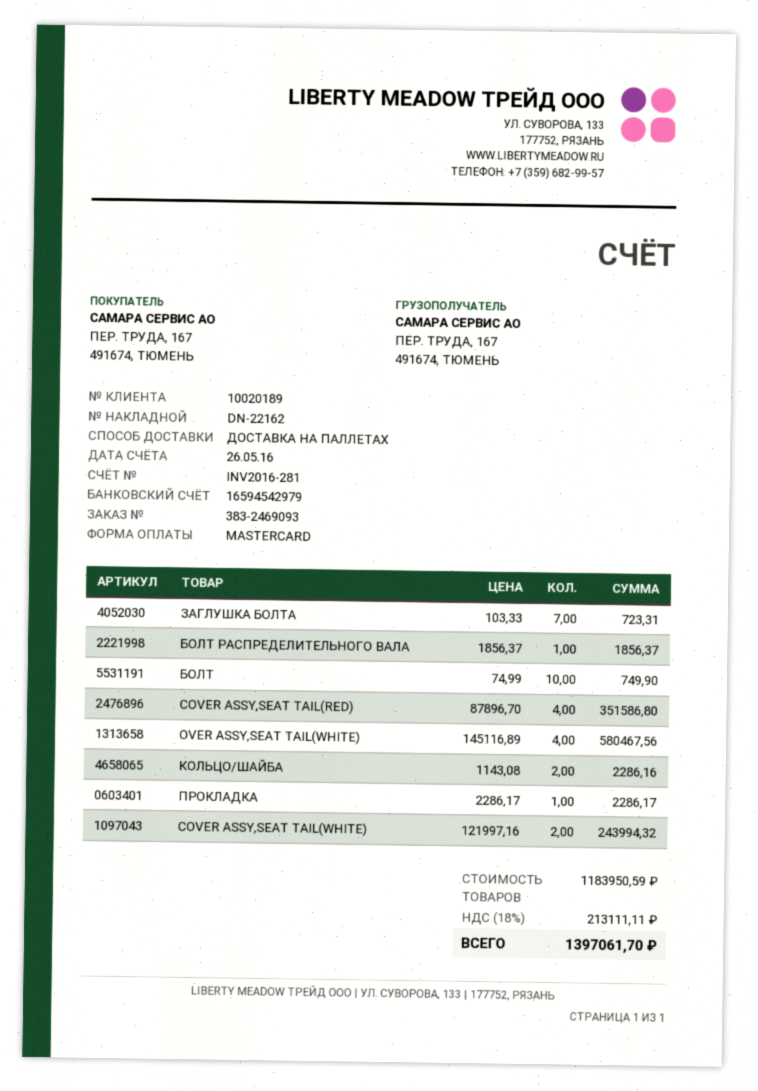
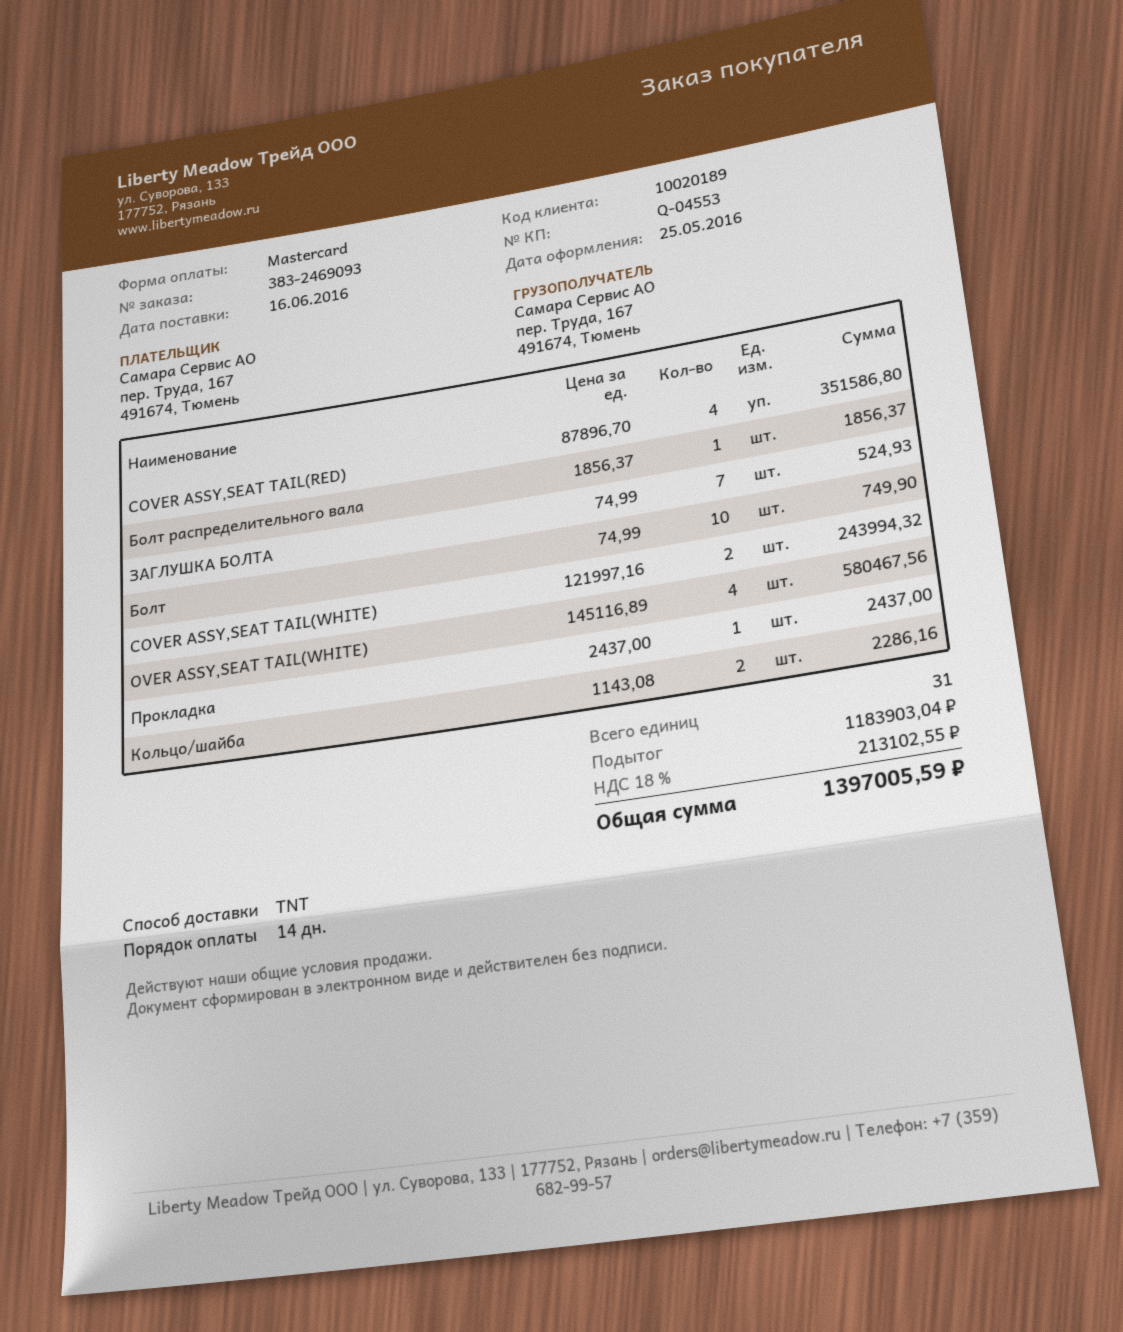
shipping method: pallet freight -> TNT
ЗАГЛУШКА БОЛТА: 7 x 103.33 = 723.31 -> 7 x 74.99 = 524.93
ПРОКЛАДКА: 1 x 2286.17 = 2286.17 -> 1 x 2437.00 = 2437.00
subtotal: 1183950.59 -> 1183903.04
tax: 18% = 213111.11 -> 18% = 213102.55
total: 1397061.70 -> 1397005.59

